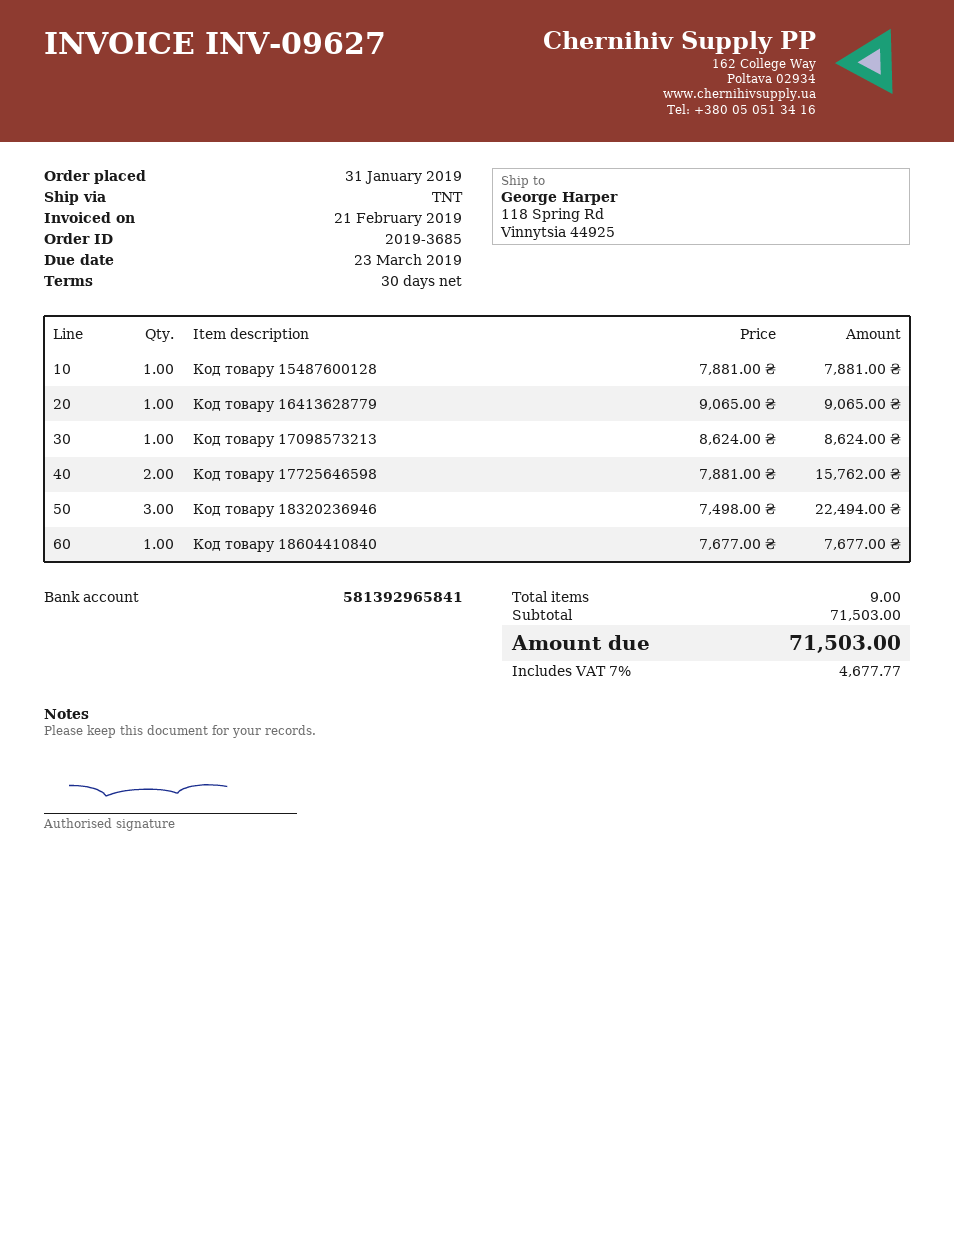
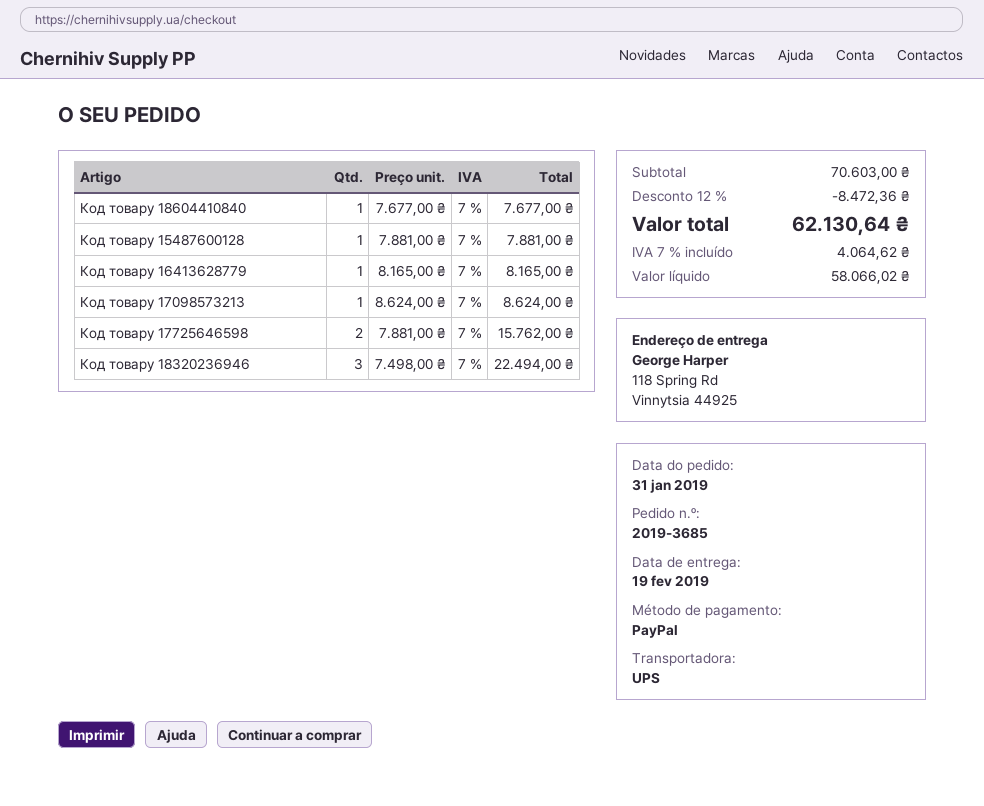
shipping method: TNT -> UPS
Код товару 16413628779: 1 x 9065.00 = 9065.00 -> 1 x 8165.00 = 8165.00
subtotal: 71503.00 -> 70603.00
discount: none -> 12% = 8472.36
tax: 7% = 4677.77 -> 7% = 4064.62
total: 71503.00 -> 62130.64

